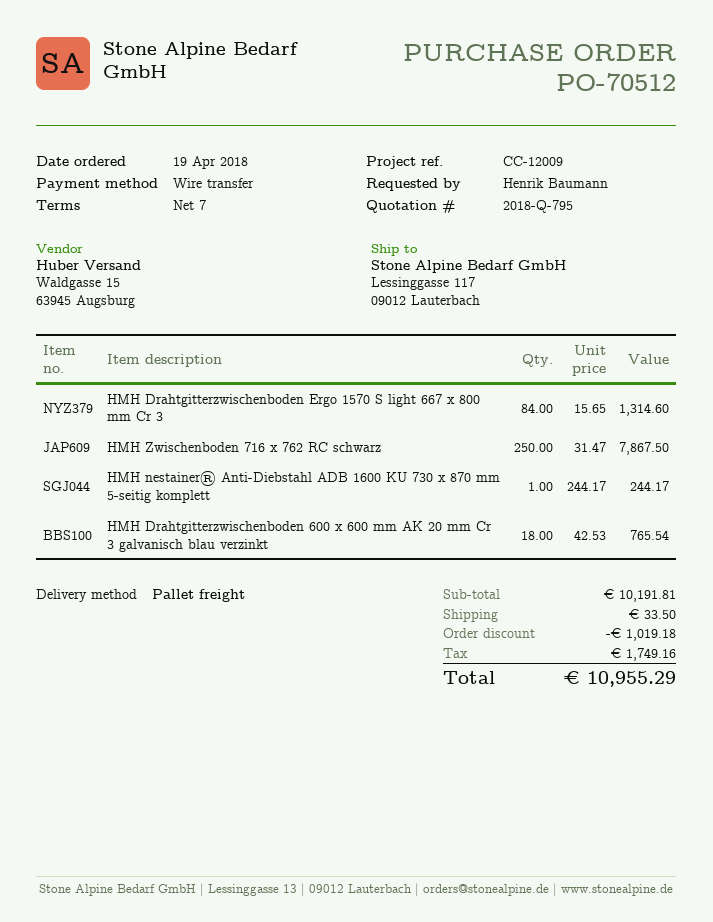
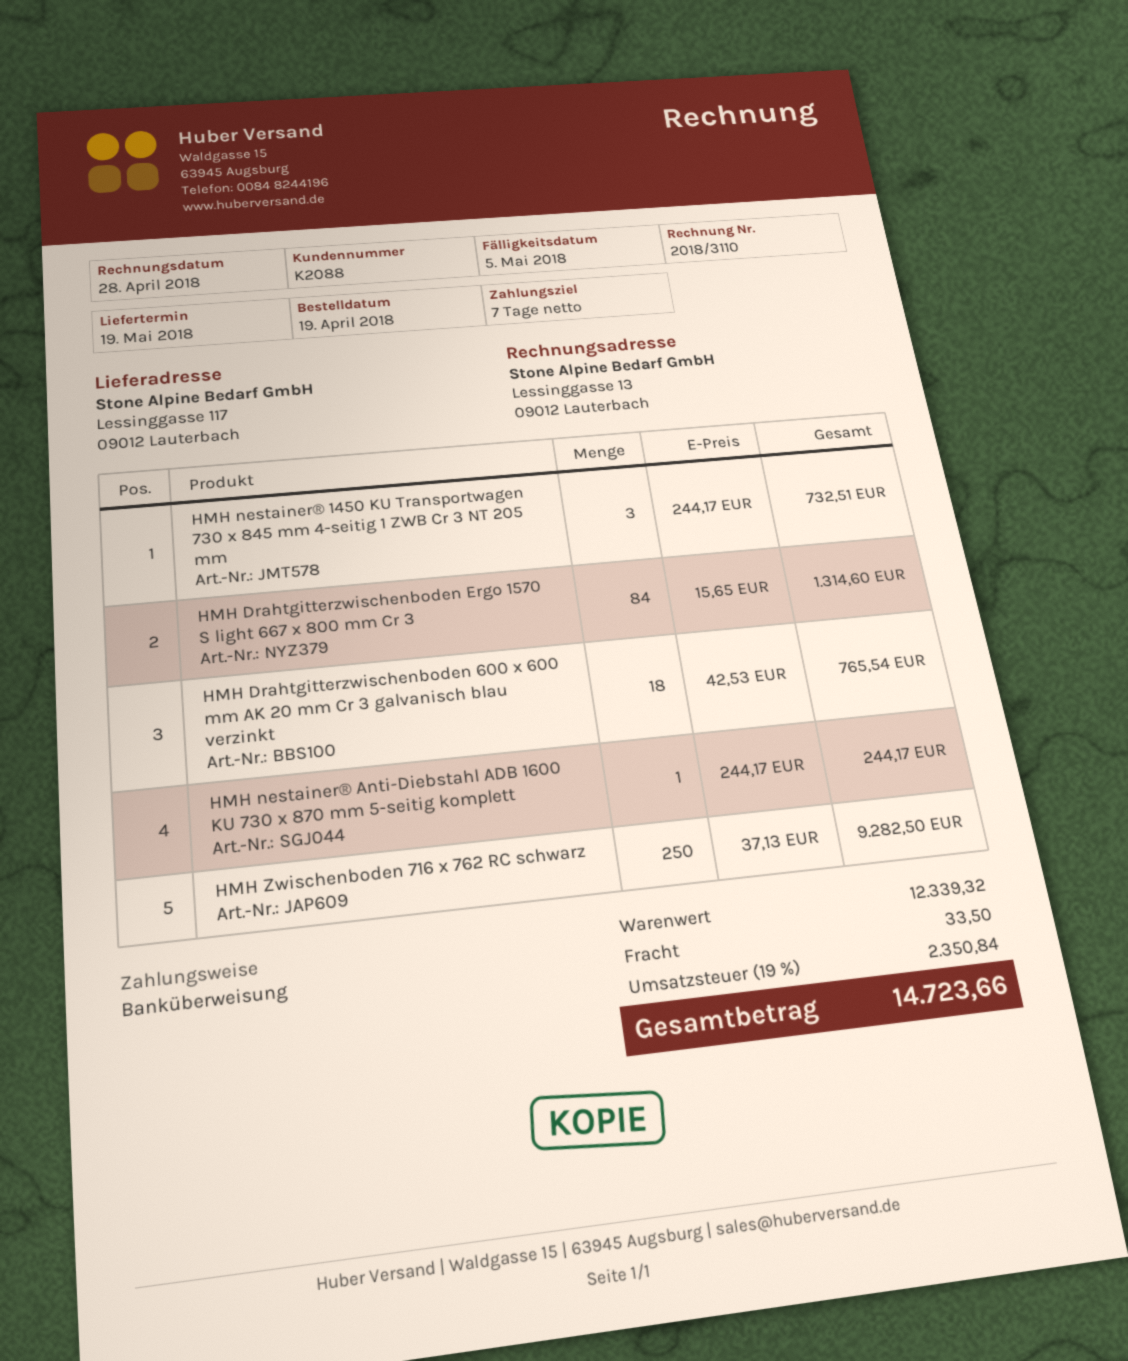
HMH Zwischenboden 716 x 762 RC schwarz: 250 x 31.47 = 7867.50 -> 250 x 37.13 = 9282.50
HMH nestainer® 1450 KU Transportwagen 730 x 845 mm 4-seitig 1 ZWB Cr 3 NT 205 mm: none -> 3 x 244.17 = 732.51
subtotal: 10191.81 -> 12339.32
discount: 1019.18 -> none
tax: 1749.16 -> 2350.84
total: 10955.29 -> 14723.66

